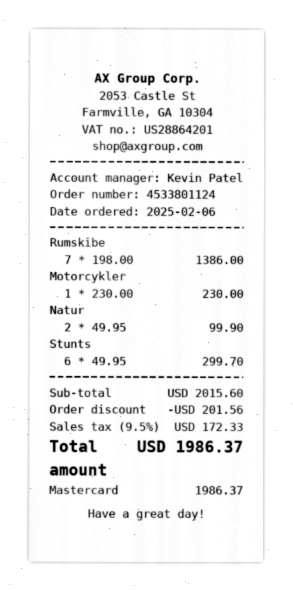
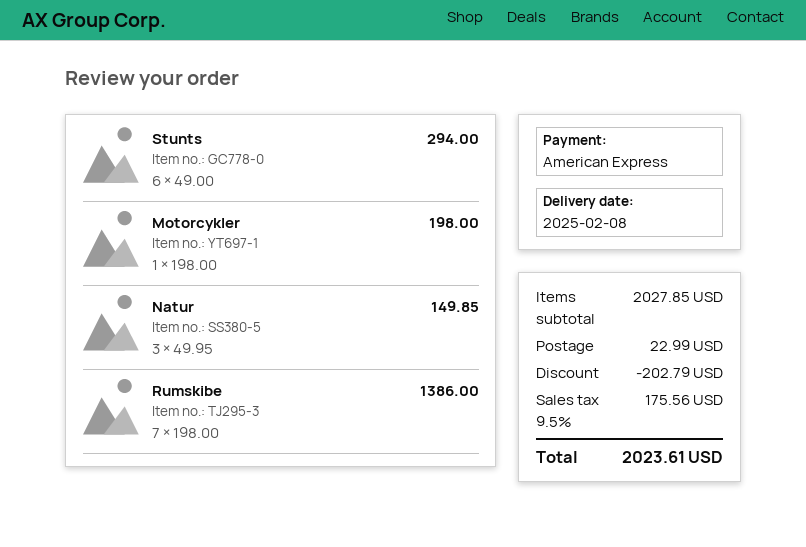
payment method: Mastercard -> American Express
Motorcykler: 1 x 230.00 = 230.00 -> 1 x 198.00 = 198.00
Natur: 2 x 49.95 = 99.90 -> 3 x 49.95 = 149.85
Stunts: 6 x 49.95 = 299.70 -> 6 x 49.00 = 294.00
subtotal: 2015.60 -> 2027.85
discount: 201.56 -> 202.79
shipping: none -> 22.99
tax: 9.5% = 172.33 -> 9.5% = 175.56
total: 1986.37 -> 2023.61

